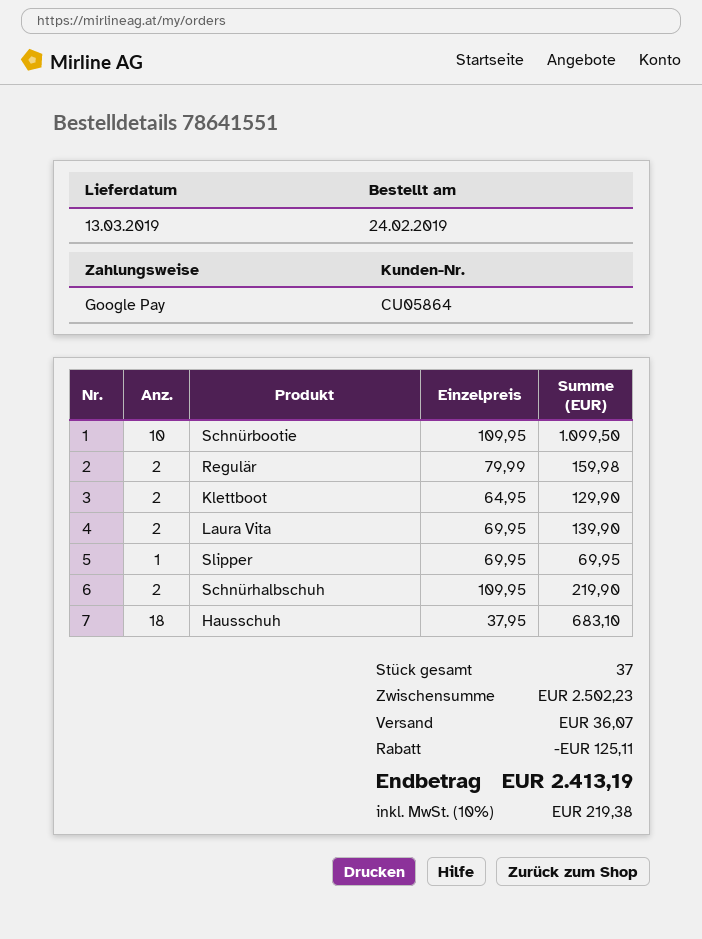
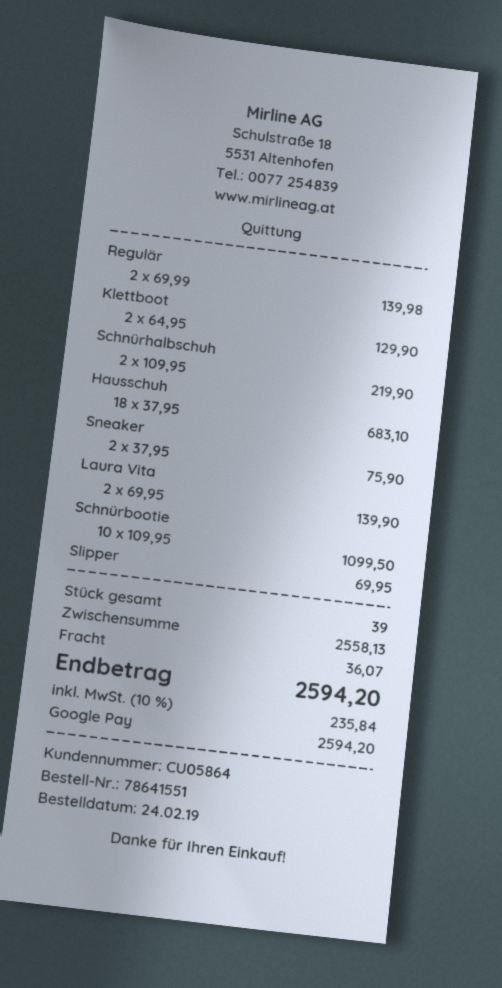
Regulär: 2 x 79.99 = 159.98 -> 2 x 69.99 = 139.98
Sneaker: none -> 2 x 37.95 = 75.90
total quantity: 37 -> 39
subtotal: 2502.23 -> 2558.13
discount: 125.11 -> none
tax: 10% = 219.38 -> 10% = 235.84
total: 2413.19 -> 2594.20

